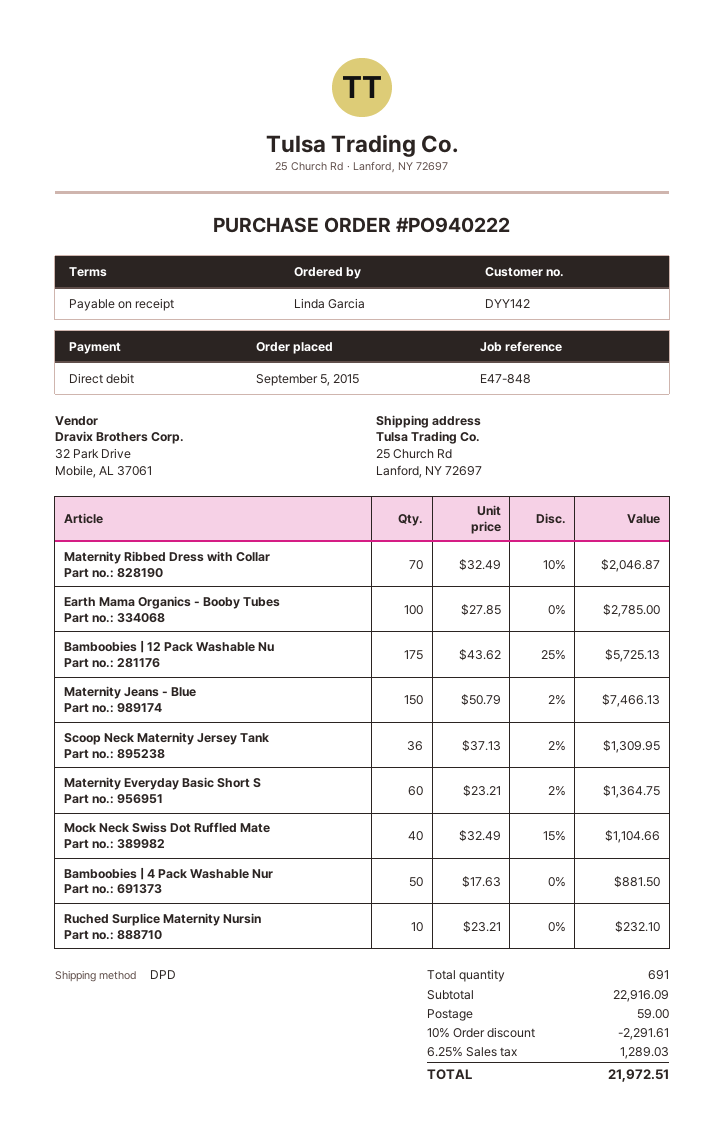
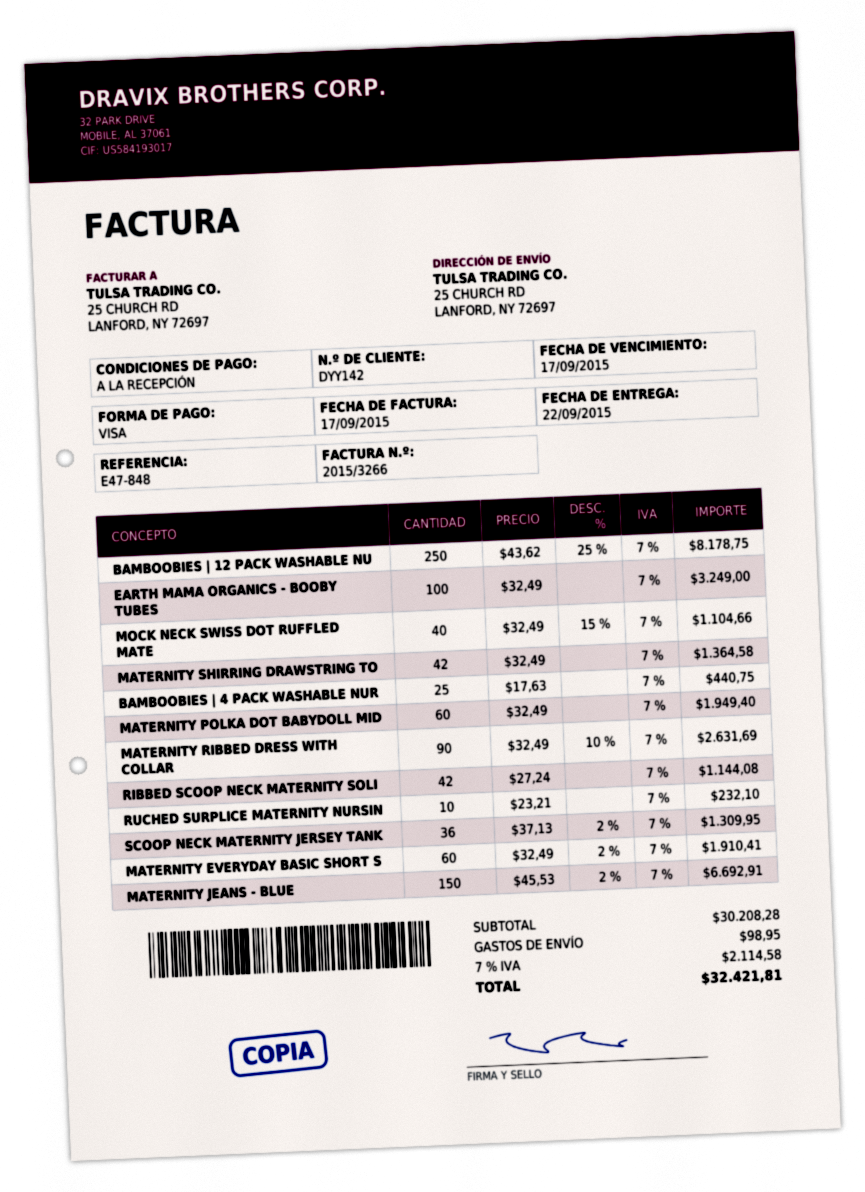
payment method: direct debit -> Visa
Maternity Ribbed Dress with Collar: 70 x 32.49 - 10% = 2046.87 -> 90 x 32.49 - 10% = 2631.69
Earth Mama Organics - Booby Tubes: 100 x 27.85 = 2785.00 -> 100 x 32.49 = 3249.00
Bamboobies | 12 Pack Washable Nu: 175 x 43.62 - 25% = 5725.13 -> 250 x 43.62 - 25% = 8178.75
Maternity Jeans - Blue: 150 x 50.79 - 2% = 7466.13 -> 150 x 45.53 - 2% = 6692.91
Maternity Everyday Basic Short S: 60 x 23.21 - 2% = 1364.75 -> 60 x 32.49 - 2% = 1910.41
Bamboobies | 4 Pack Washable Nur: 50 x 17.63 = 881.50 -> 25 x 17.63 = 440.75
MATERNITY SHIRRING DRAWSTRING TO: none -> 42 x 32.49 = 1364.58
MATERNITY POLKA DOT BABYDOLL MID: none -> 60 x 32.49 = 1949.40
RIBBED SCOOP NECK MATERNITY SOLI: none -> 42 x 27.24 = 1144.08
subtotal: 22916.09 -> 30208.28
discount: 10% = 2291.61 -> none
shipping: 59.00 -> 98.95
tax: 6.25% = 1289.03 -> 7% = 2114.58
total: 21972.51 -> 32421.81

